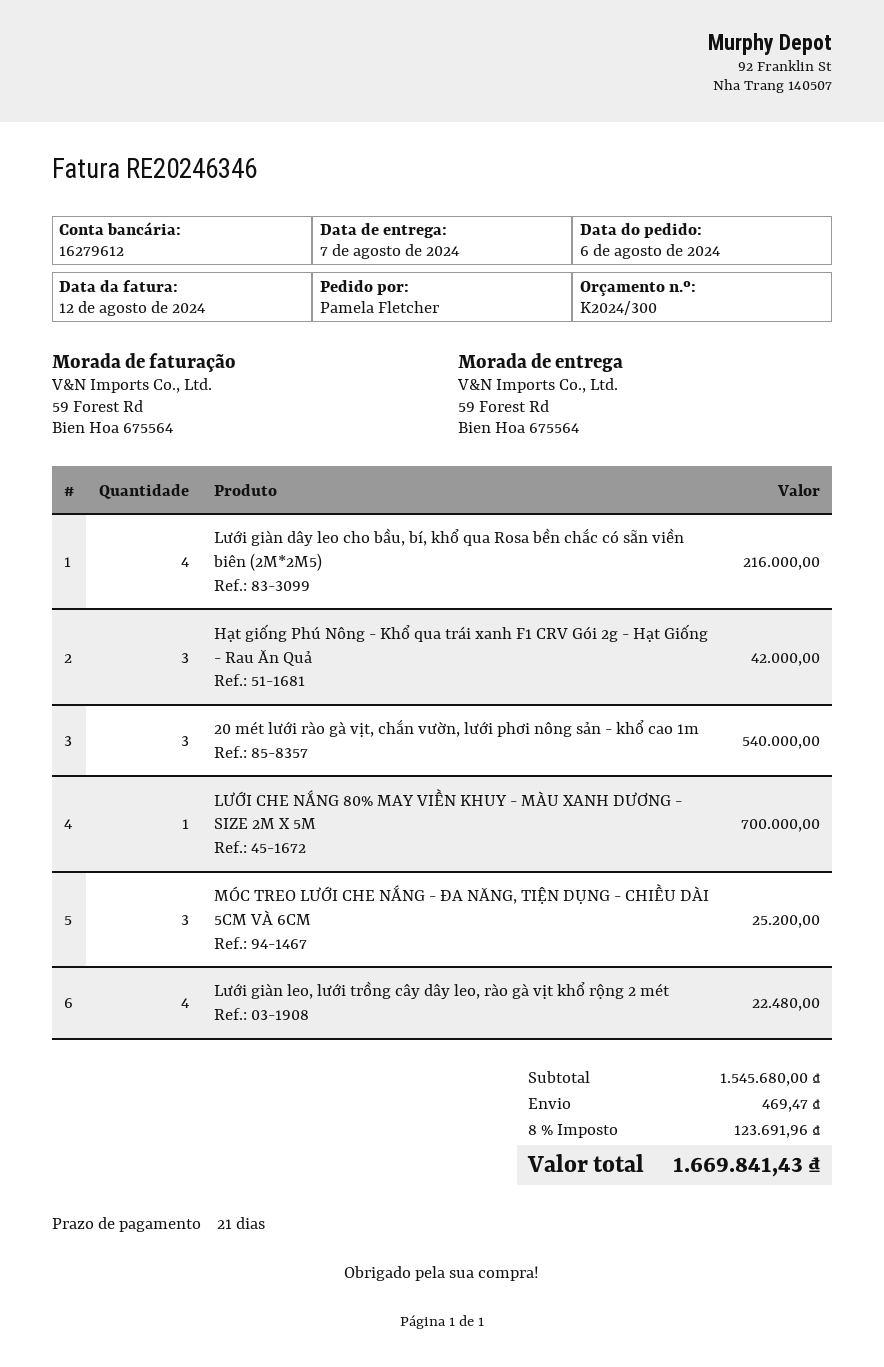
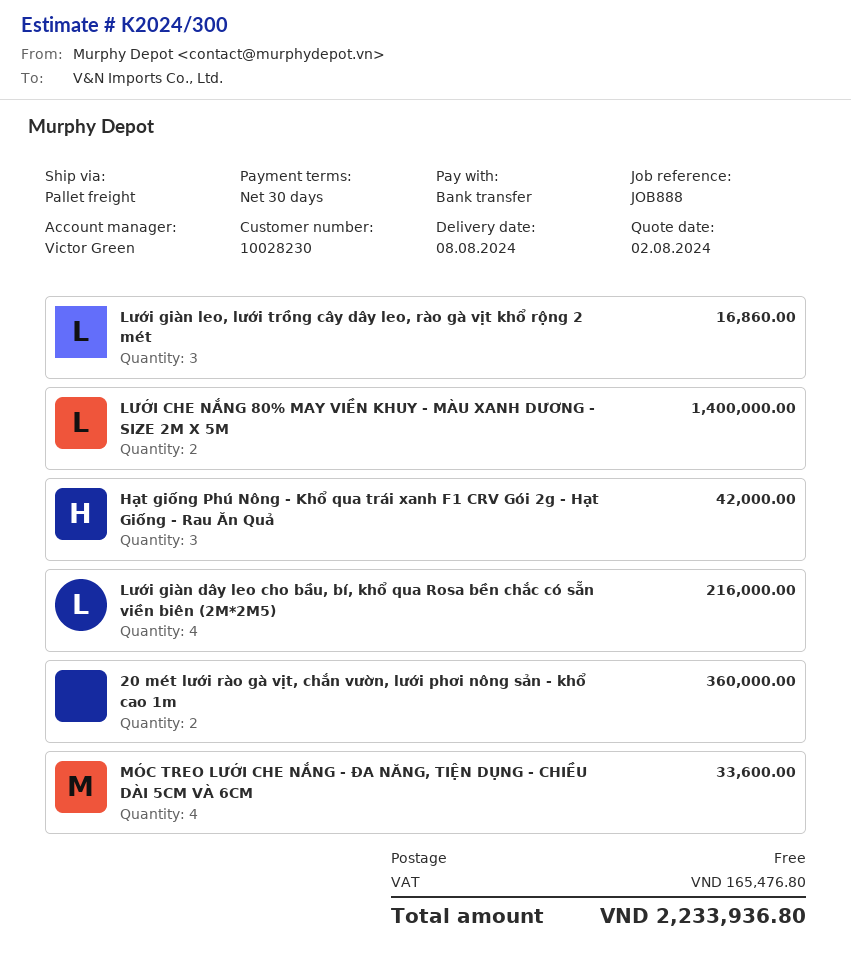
delivery date: 2024-08-07 -> 2024-08-08
payment terms: 21 days -> 30 days
20 mét lưới rào gà vịt, chắn vườn, lưới phơi nông sản - khổ cao 1m: 3 for 540000.00 -> 2 for 360000.00
LƯỚI CHE NẮNG 80% MAY VIỀN KHUY - MÀU XANH DƯƠNG - SIZE 2M X 5M: 1 for 700000.00 -> 2 for 1400000.00
MÓC TREO LƯỚI CHE NẮNG - ĐA NĂNG, TIỆN DỤNG - CHIỀU DÀI 5CM VÀ 6CM: 3 for 25200.00 -> 4 for 33600.00
Lưới giàn leo, lưới trồng cây dây leo, rào gà vịt khổ rộng 2 mét: 4 for 22480.00 -> 3 for 16860.00
shipping: 469.47 -> 0.00
tax: 123691.96 -> 165476.80
total: 1669841.43 -> 2233936.80

